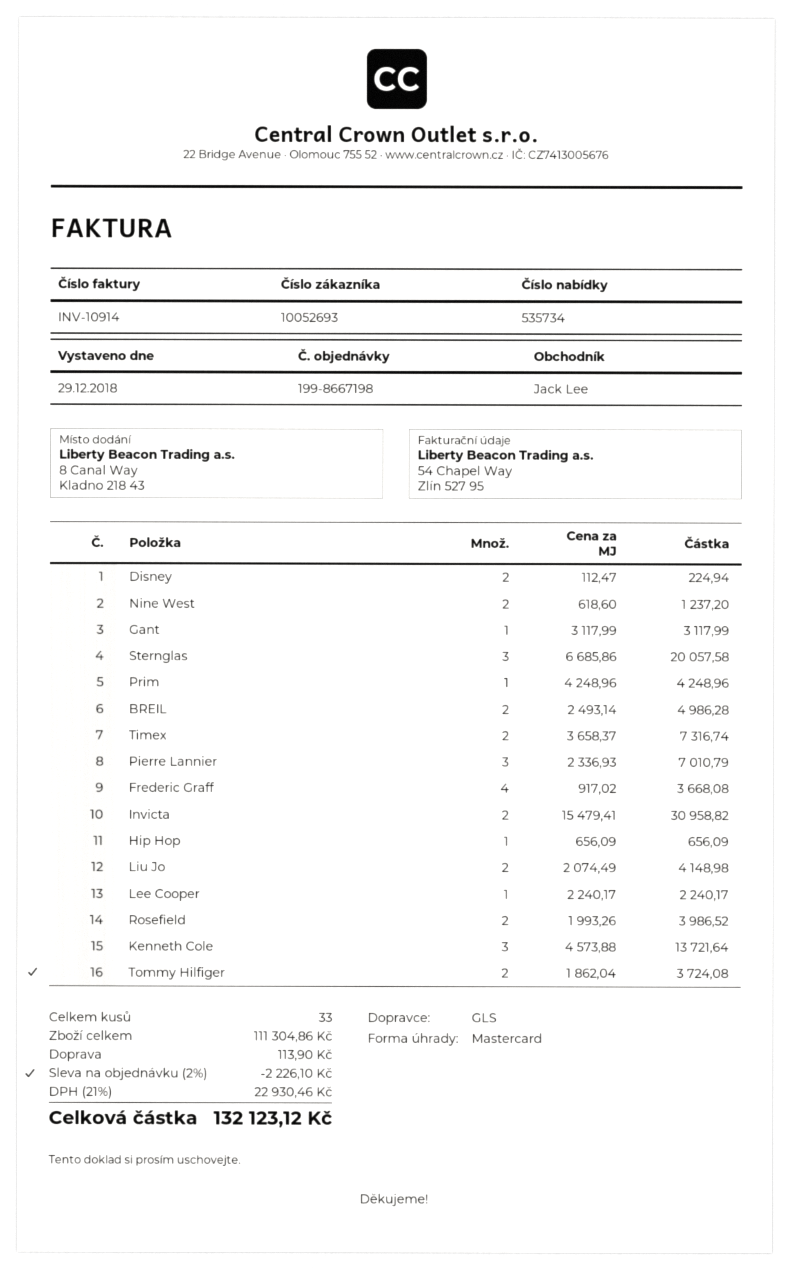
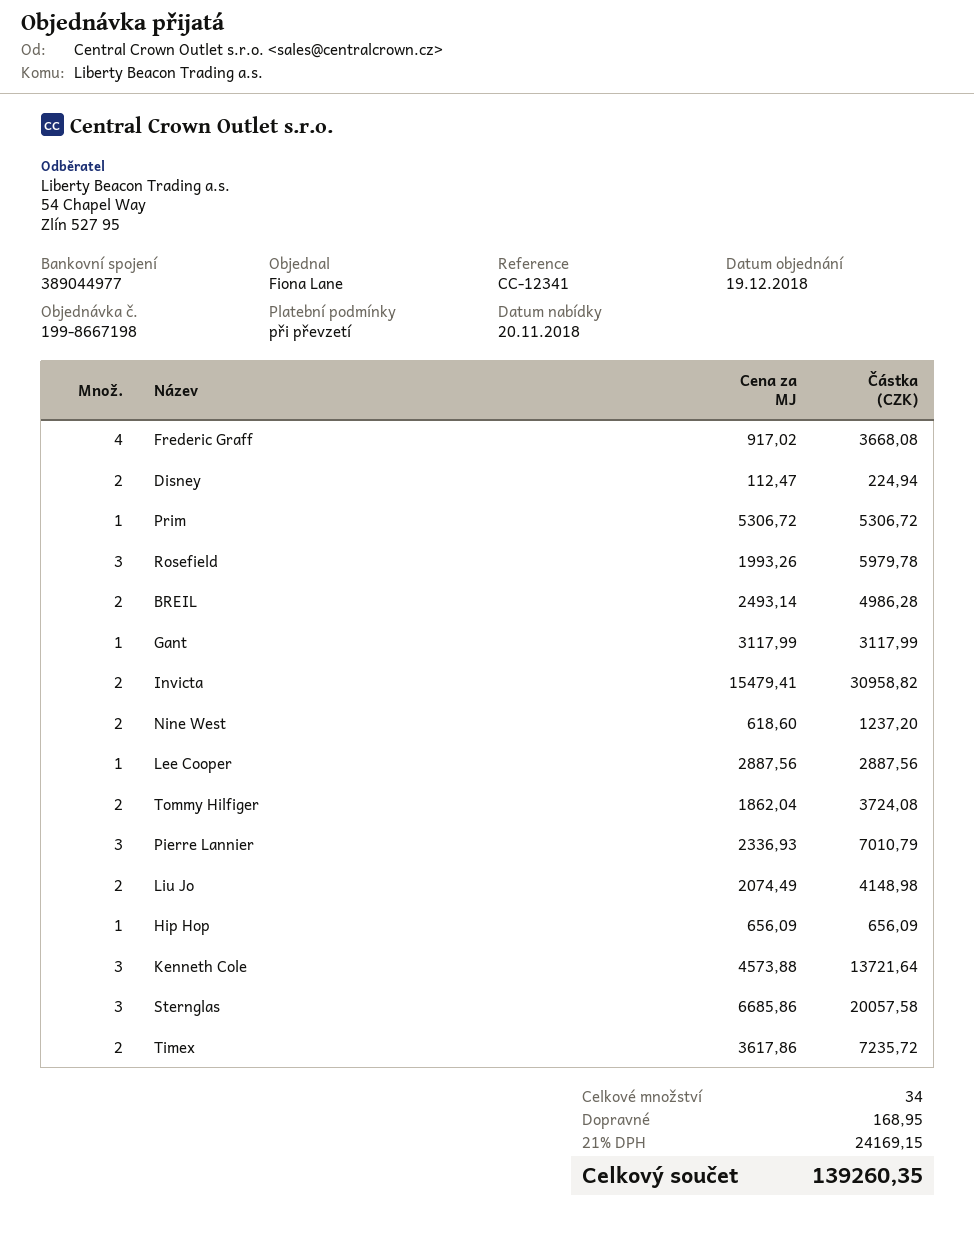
Prim: 1 x 4248.96 = 4248.96 -> 1 x 5306.72 = 5306.72
Timex: 2 x 3658.37 = 7316.74 -> 2 x 3617.86 = 7235.72
Lee Cooper: 1 x 2240.17 = 2240.17 -> 1 x 2887.56 = 2887.56
Rosefield: 2 x 1993.26 = 3986.52 -> 3 x 1993.26 = 5979.78
total quantity: 33 -> 34
discount: 2% = 2226.10 -> none
shipping: 113.90 -> 168.95
tax: 21% = 22930.46 -> 21% = 24169.15
total: 132123.12 -> 139260.35

